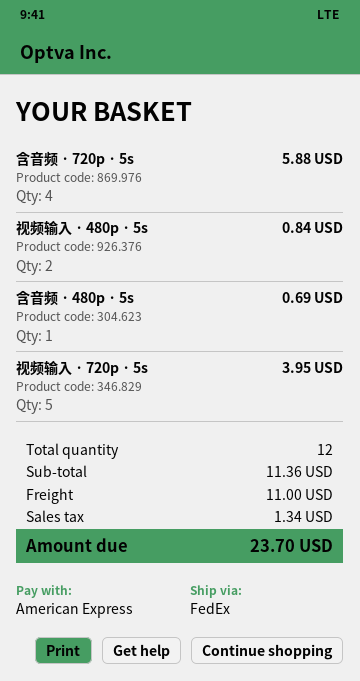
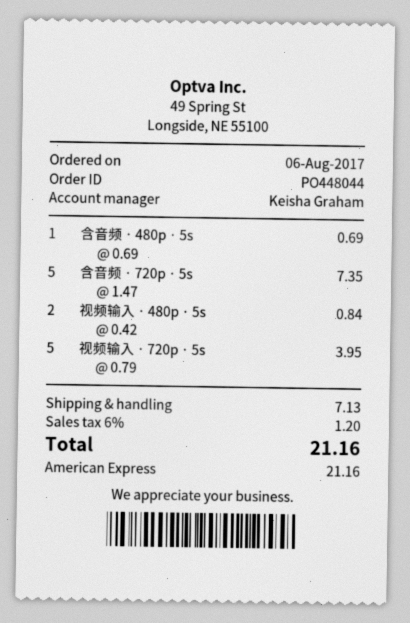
含音频 · 720p · 5s: 4 for 5.88 -> 5 for 7.35
shipping: 11.00 -> 7.13
tax: 1.34 -> 1.20
total: 23.70 -> 21.16

